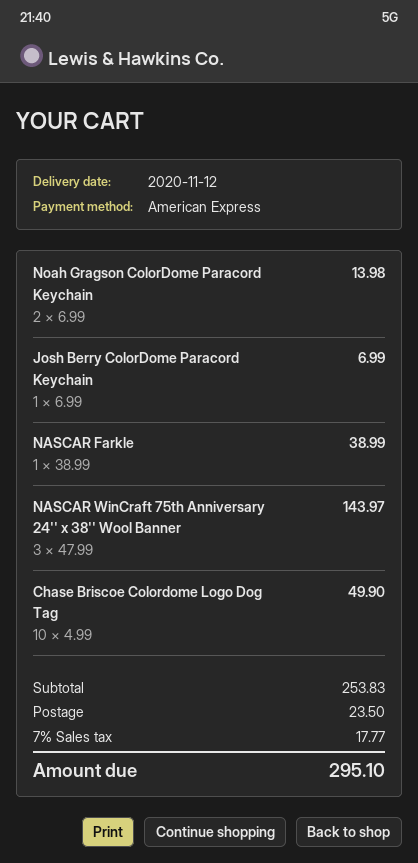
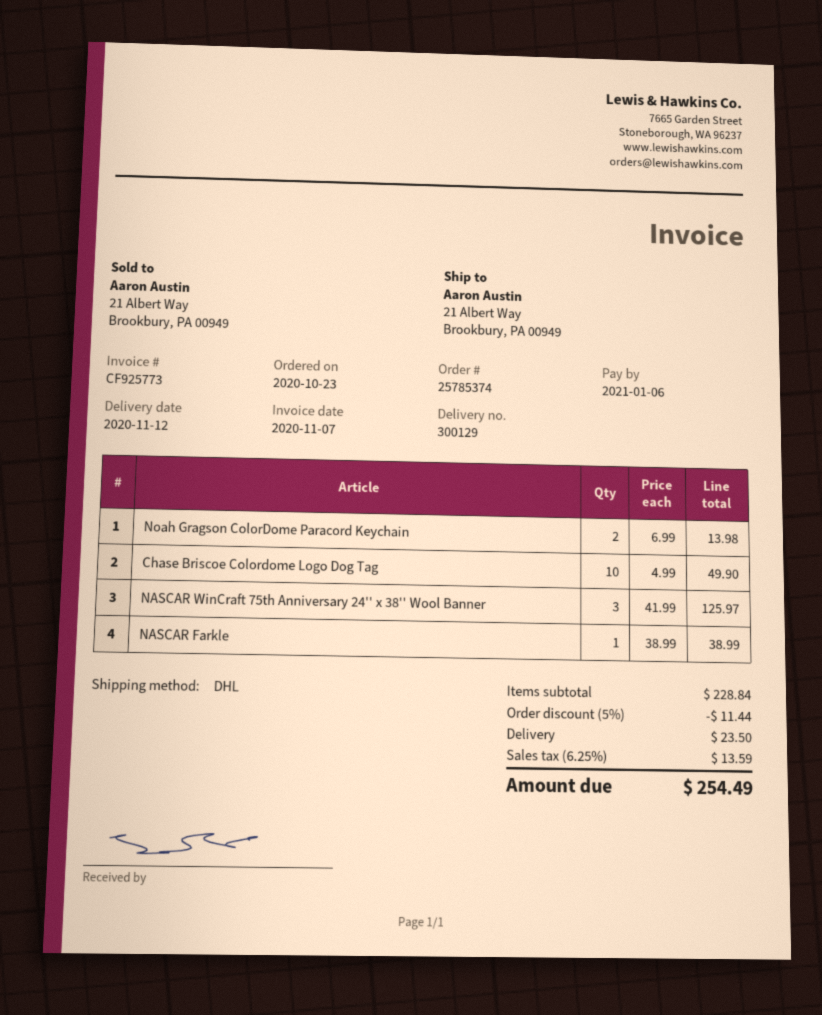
Josh Berry ColorDome Paracord Keychain: 1 x 6.99 = 6.99 -> none
NASCAR WinCraft 75th Anniversary 24'' x 38'' Wool Banner: 3 x 47.99 = 143.97 -> 3 x 41.99 = 125.97
subtotal: 253.83 -> 228.84
discount: none -> 5% = 11.44
tax: 7% = 17.77 -> 6.25% = 13.59
total: 295.10 -> 254.49

